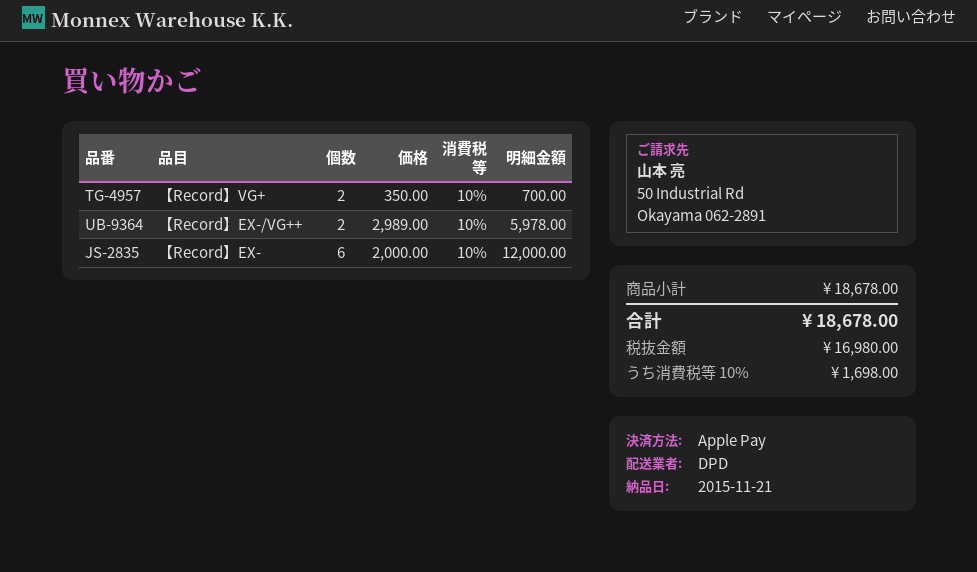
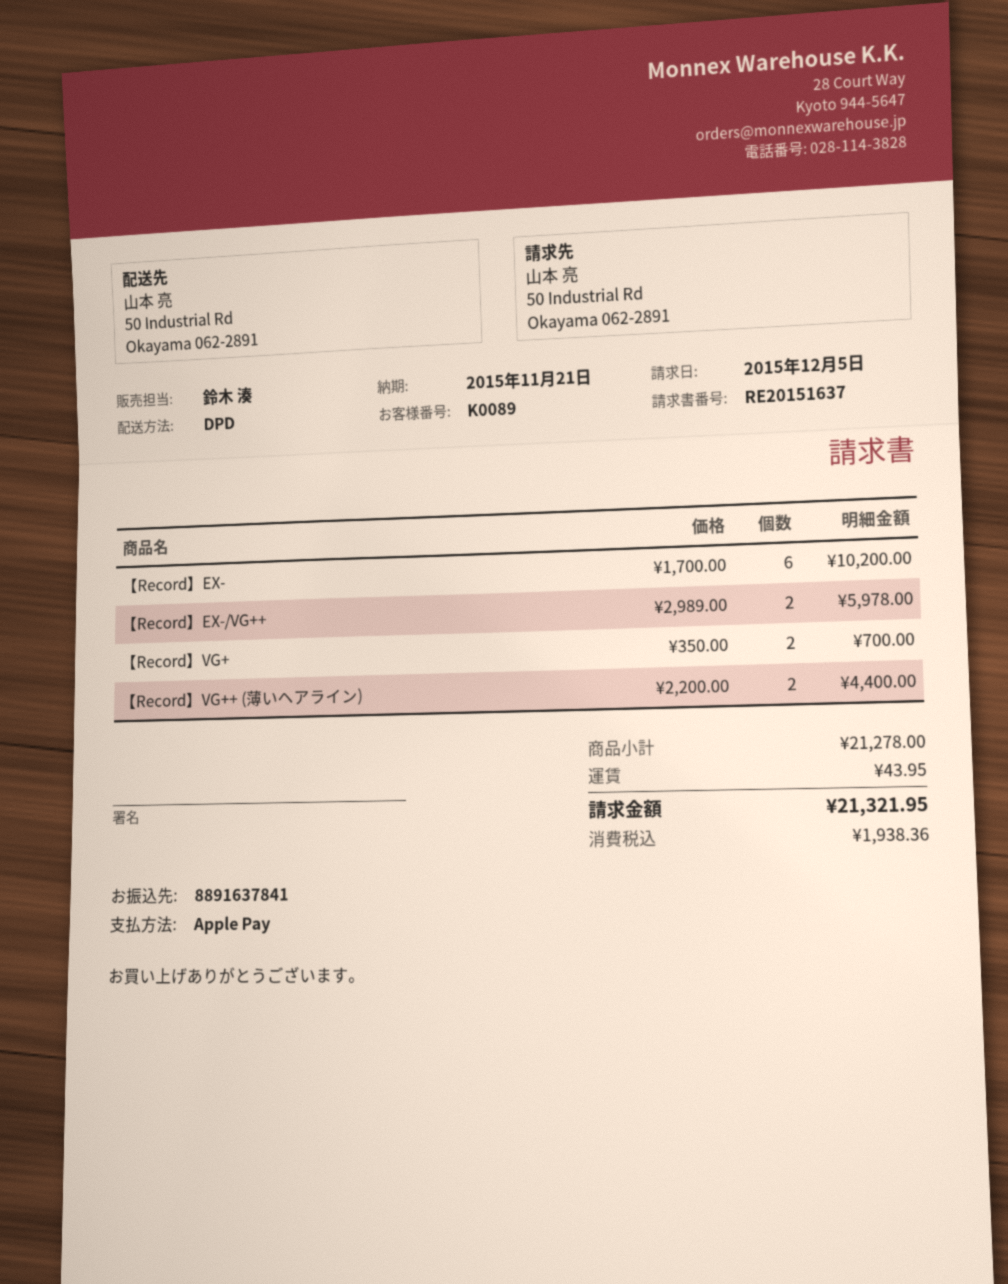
【Record】EX-: 6 x 2000.00 = 12000.00 -> 6 x 1700.00 = 10200.00
【Record】VG++ (薄いヘアライン): none -> 2 x 2200.00 = 4400.00
subtotal: 18678.00 -> 21278.00
shipping: none -> 43.95
tax: 1698.00 -> 1938.36
total: 18678.00 -> 21321.95

